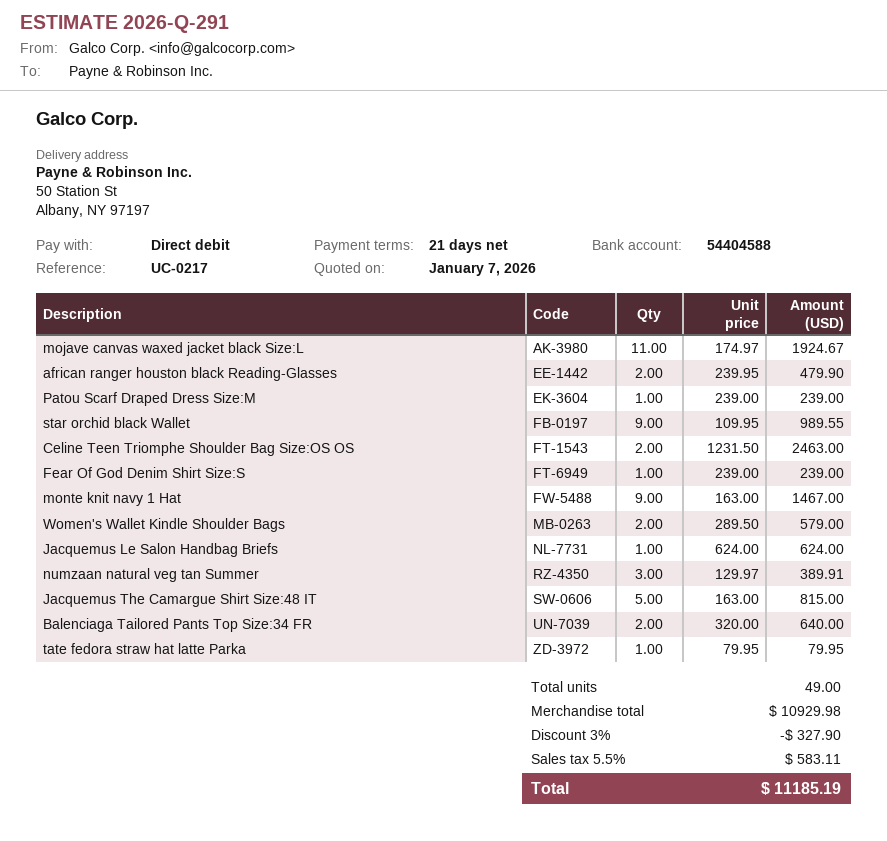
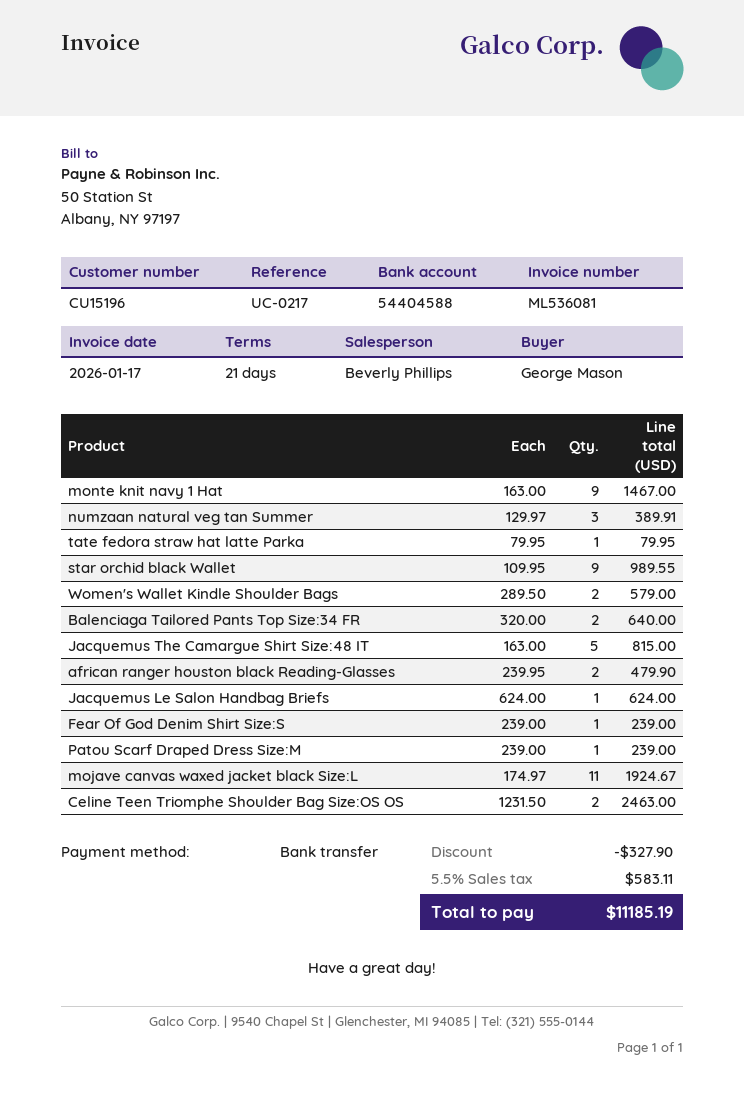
payment method: direct debit -> bank transfer

